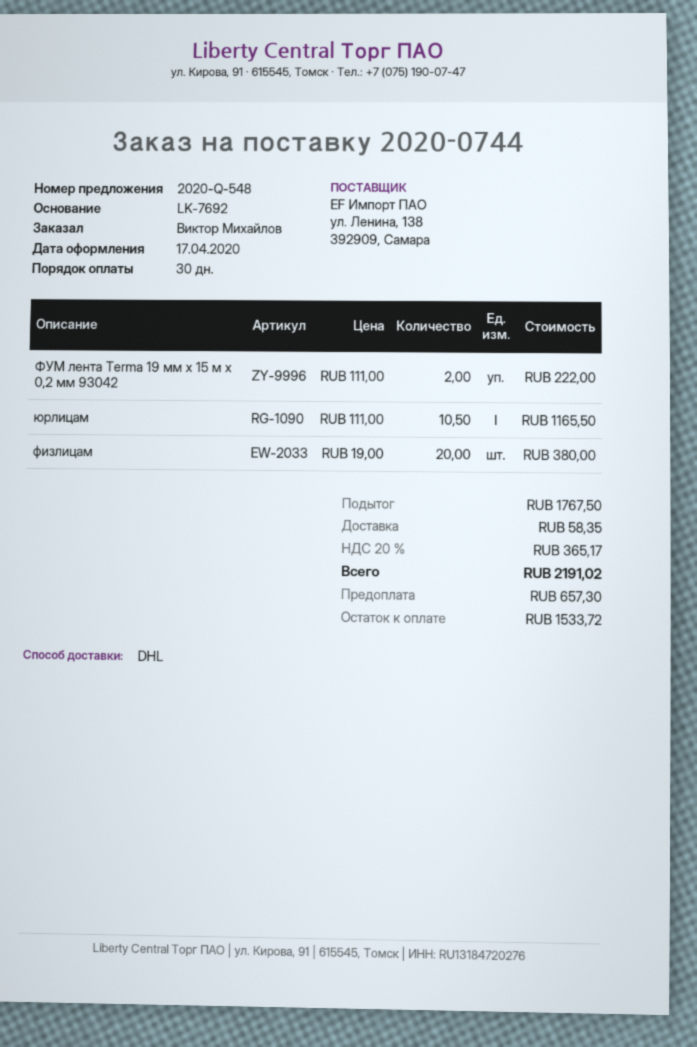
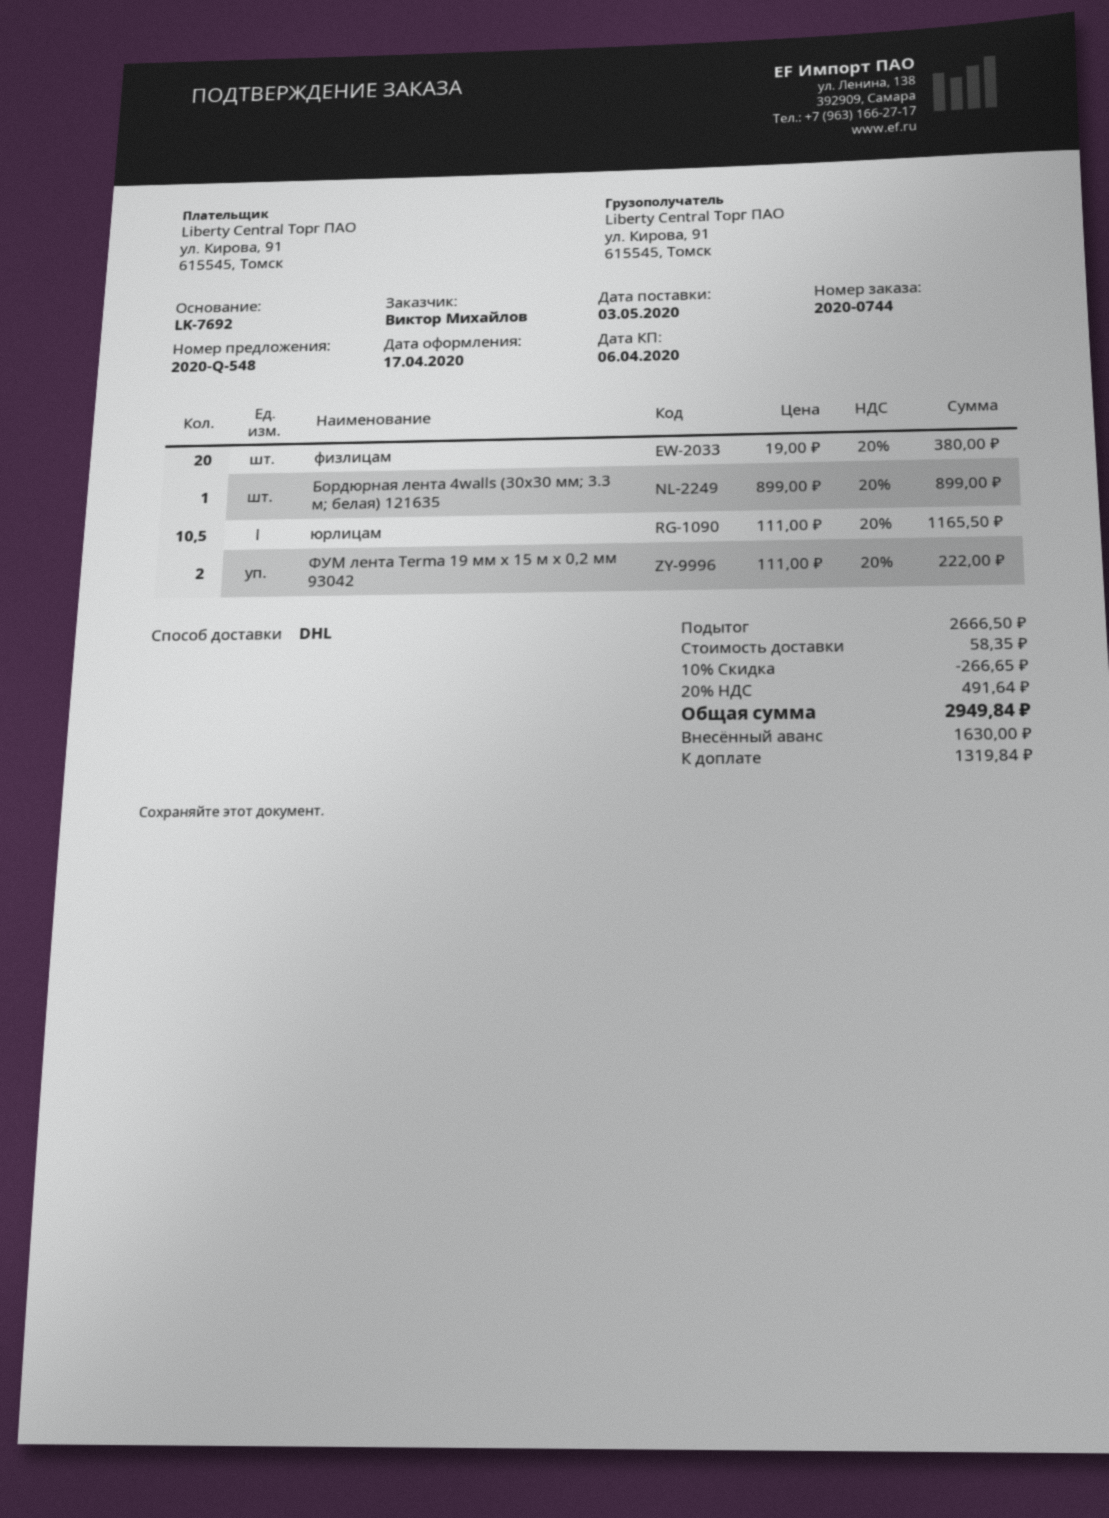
Бордюрная лента 4walls (30х30 мм; 3.3 м; белая) 121635: none -> 1 x 899.00 = 899.00
subtotal: 1767.50 -> 2666.50
discount: none -> 10% = 266.65
tax: 20% = 365.17 -> 20% = 491.64
total: 2191.02 -> 2949.84
deposit: 657.30 -> 1630.00
balance: 1533.72 -> 1319.84

